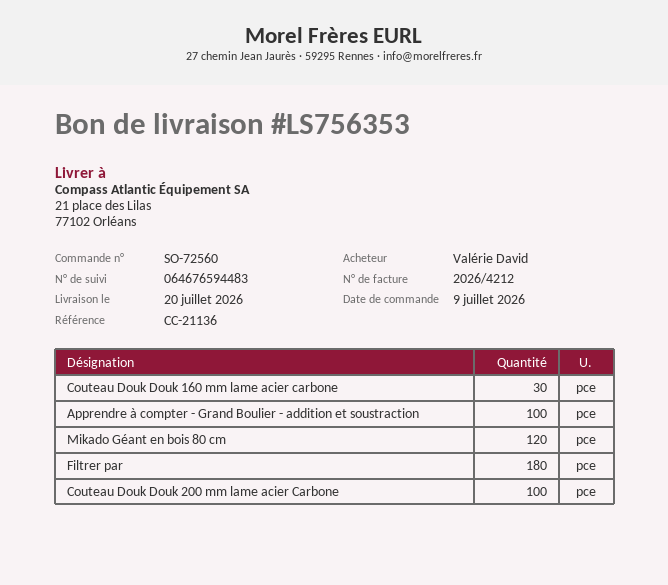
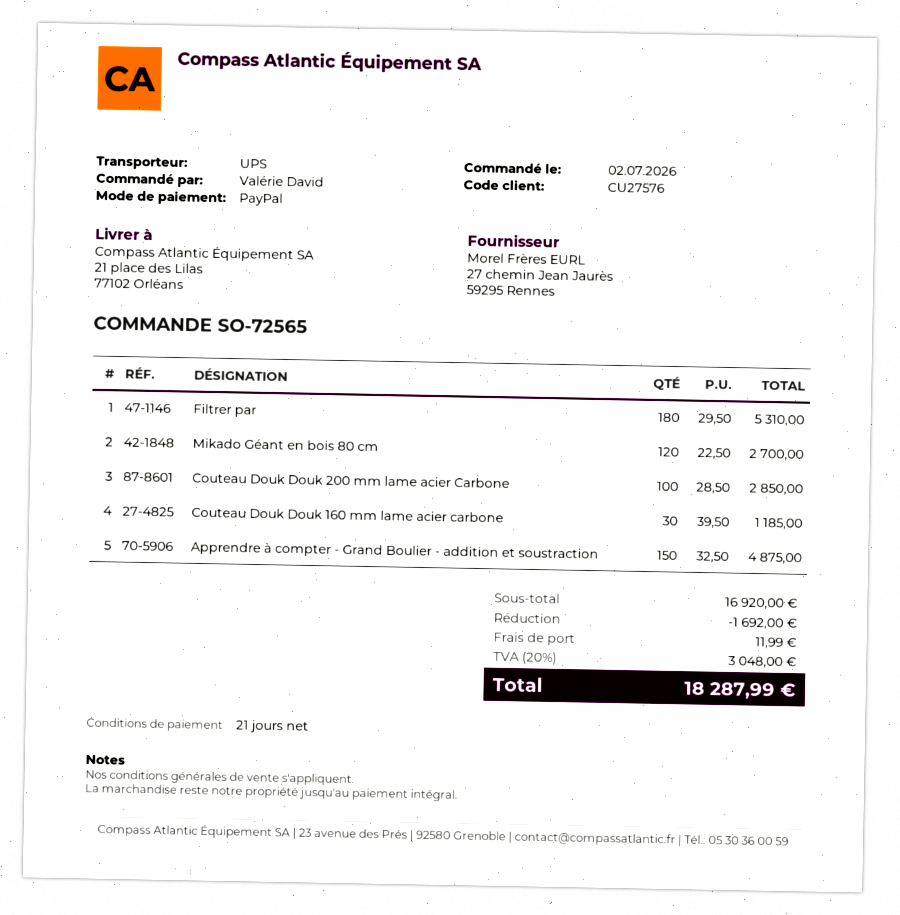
order number: SO-72560 -> SO-72565
order date: 2026-07-09 -> 2026-07-02
Apprendre à compter - Grand Boulier - addition et soustraction: 100 -> 150

